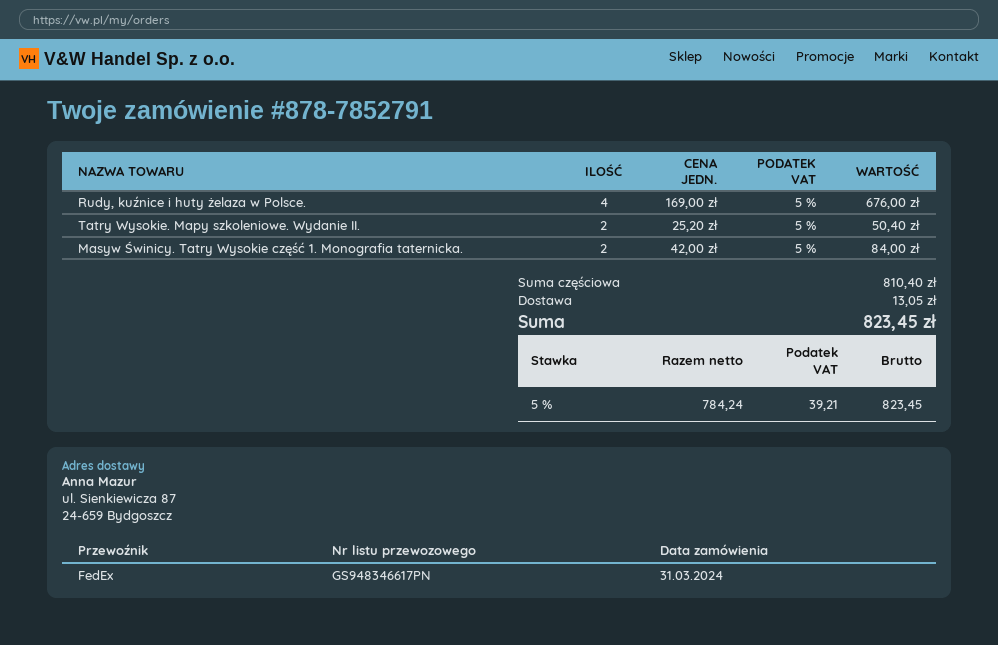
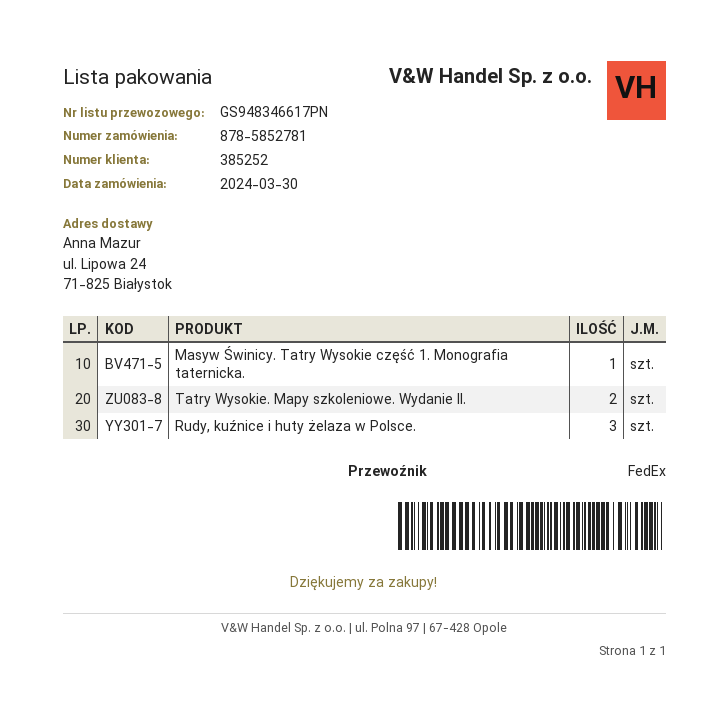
order number: 878-7852791 -> 878-5852781
order date: 2024-03-31 -> 2024-03-30
ship to: ul. Sienkiewicza 87, 24-659 Bydgoszcz -> ul. Lipowa 24, 71-825 Białystok
Rudy, kuźnice i huty żelaza w Polsce.: 4 -> 3
Masyw Świnicy. Tatry Wysokie część 1. Monografia taternicka.: 2 -> 1

